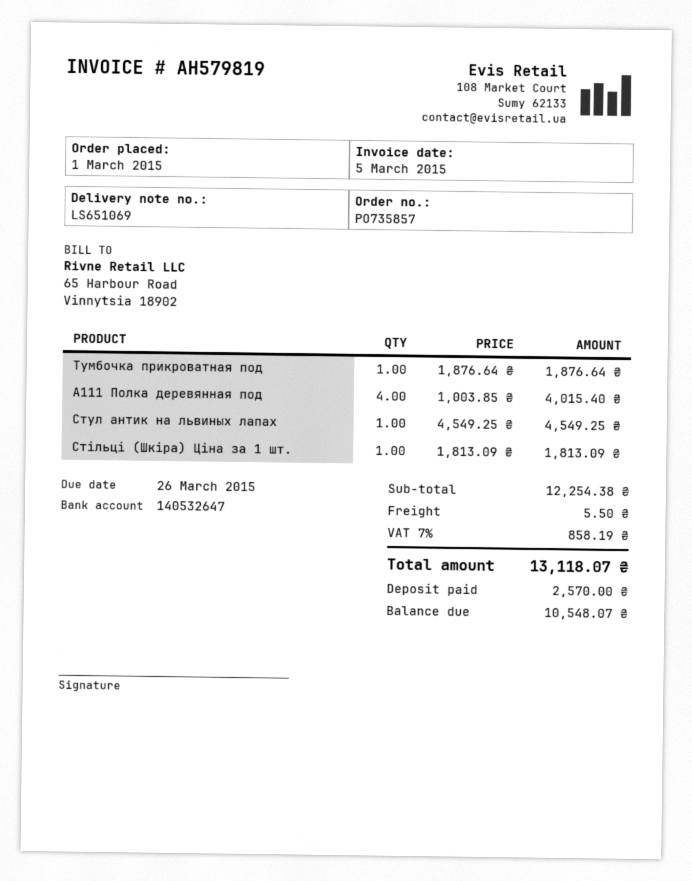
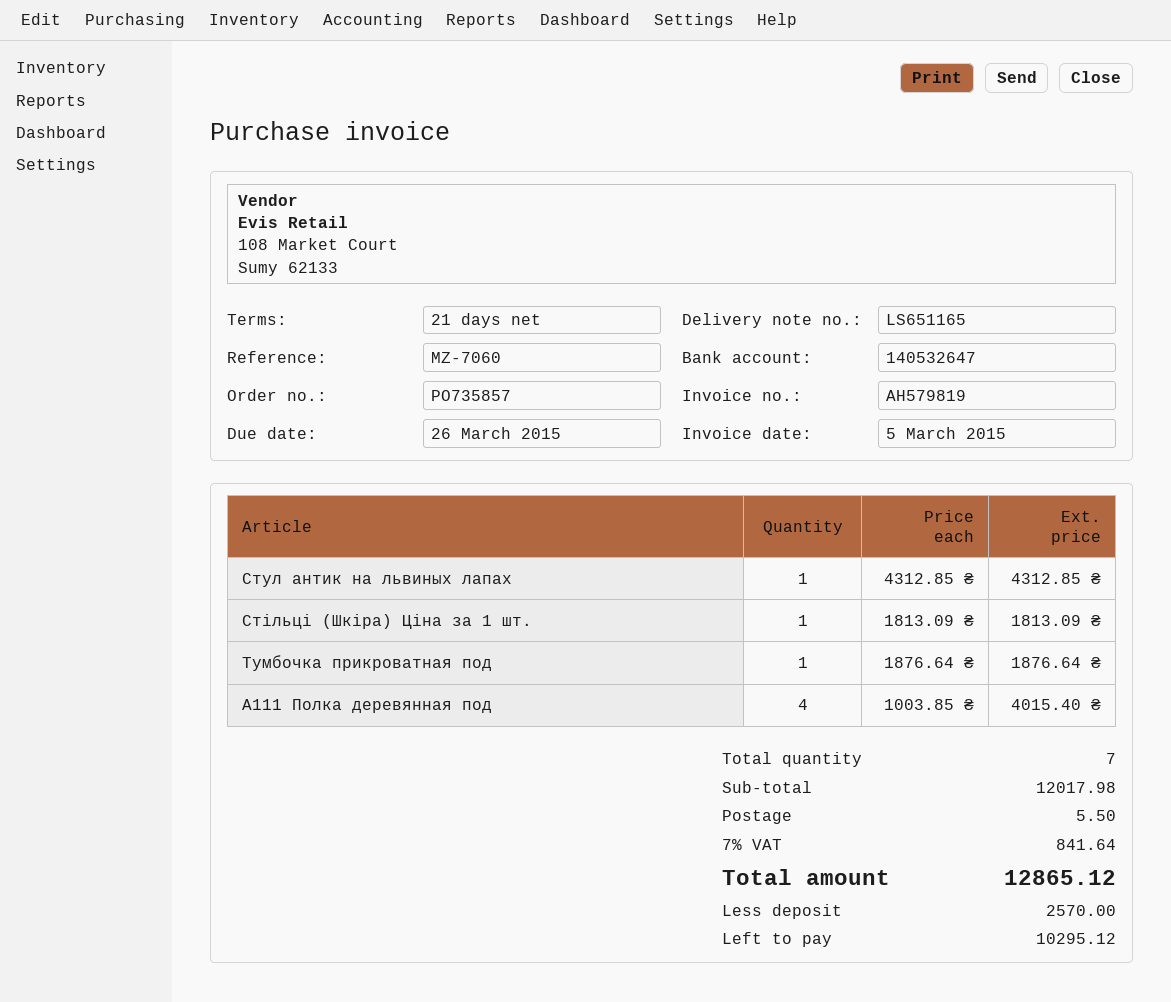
delivery note number: LS651069 -> LS651165
Стул антик на львиных лапах: 1 x 4549.25 = 4549.25 -> 1 x 4312.85 = 4312.85
subtotal: 12254.38 -> 12017.98
tax: 7% = 858.19 -> 7% = 841.64
total: 13118.07 -> 12865.12
balance: 10548.07 -> 10295.12

